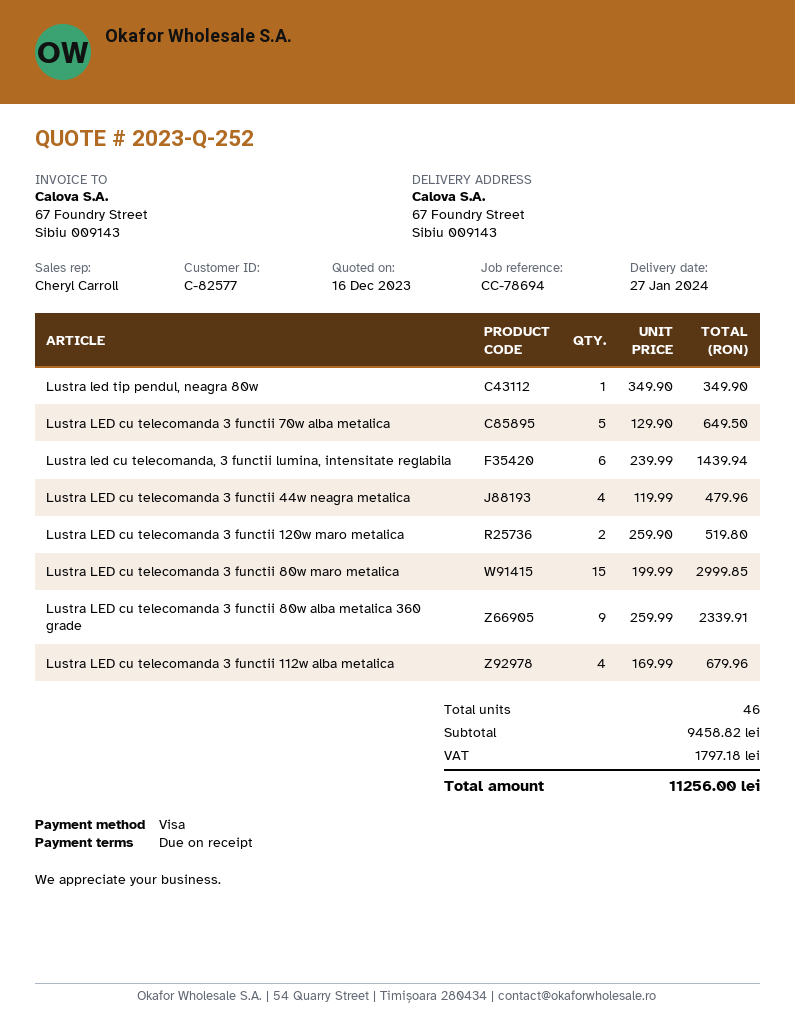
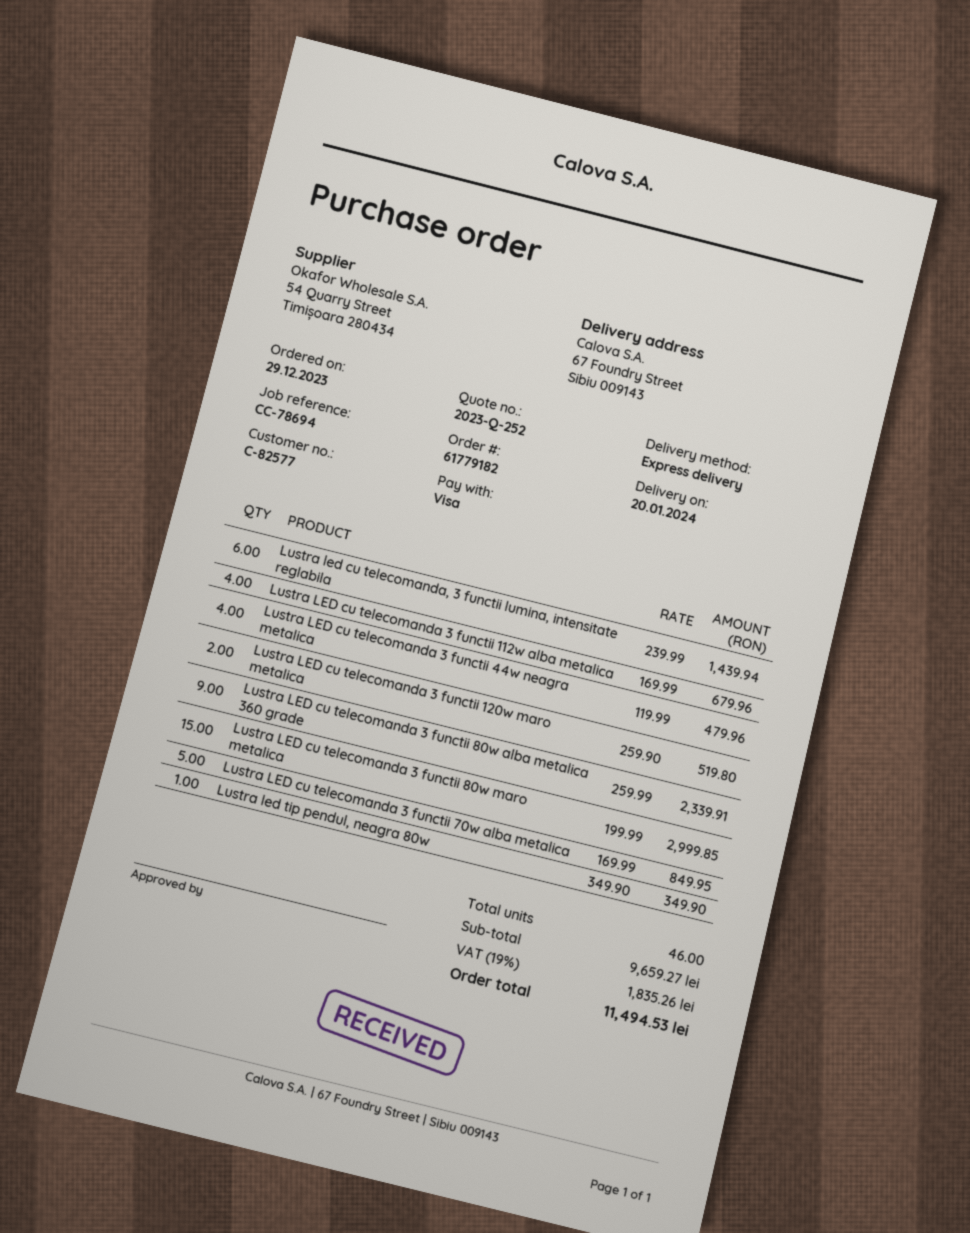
delivery date: 2024-01-27 -> 2024-01-20
Lustra LED cu telecomanda 3 functii 70w alba metalica: 5 x 129.90 = 649.50 -> 5 x 169.99 = 849.95
subtotal: 9458.82 -> 9659.27
tax: 1797.18 -> 1835.26
total: 11256.00 -> 11494.53

